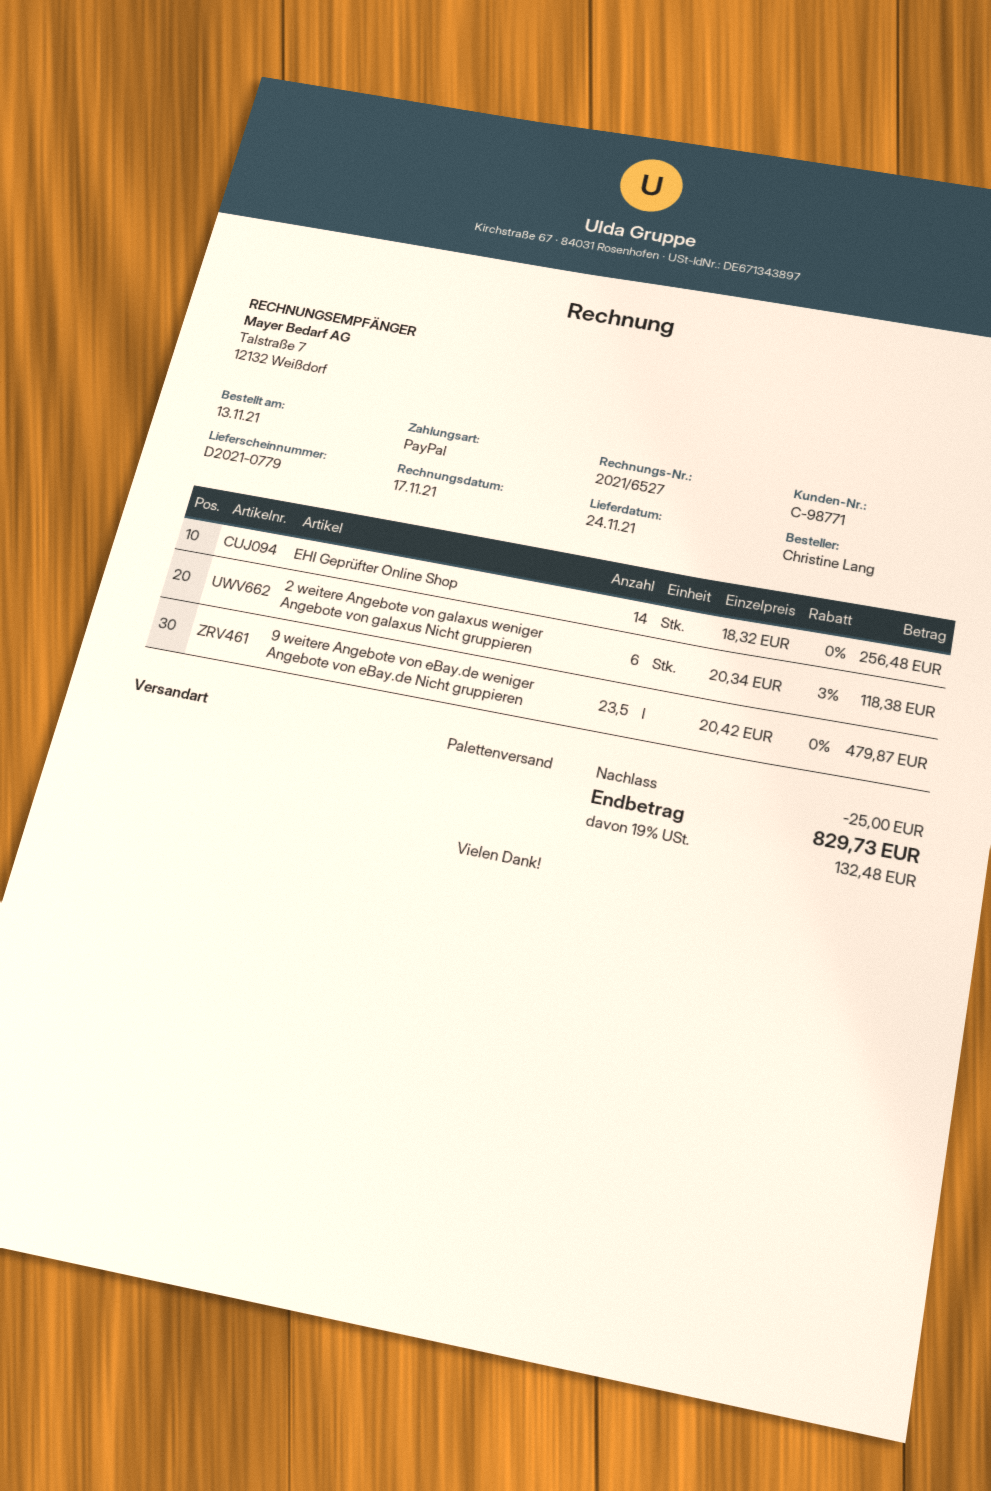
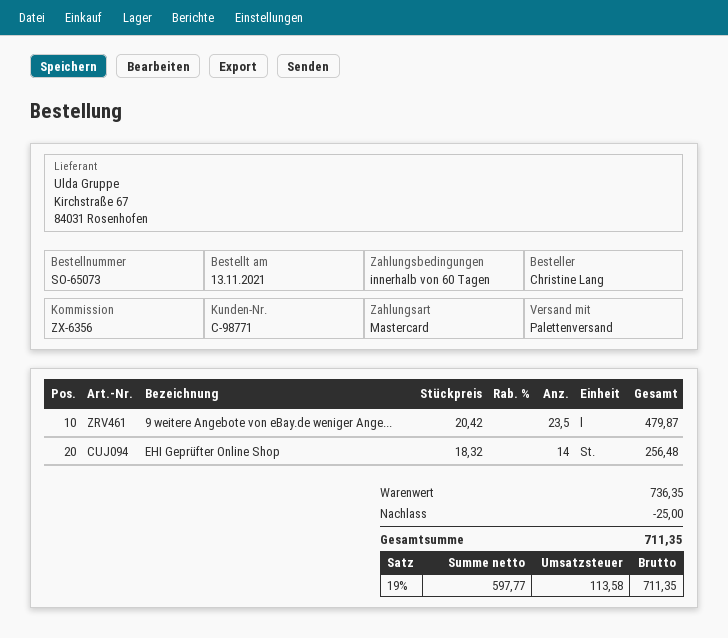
payment method: PayPal -> Mastercard
2 weitere Angebote von galaxus weniger Angebote von galaxus Nicht gruppieren: 6 x 20.34 - 3% = 118.38 -> none
tax: 19% = 132.48 -> 19% = 113.58
total: 829.73 -> 711.35

